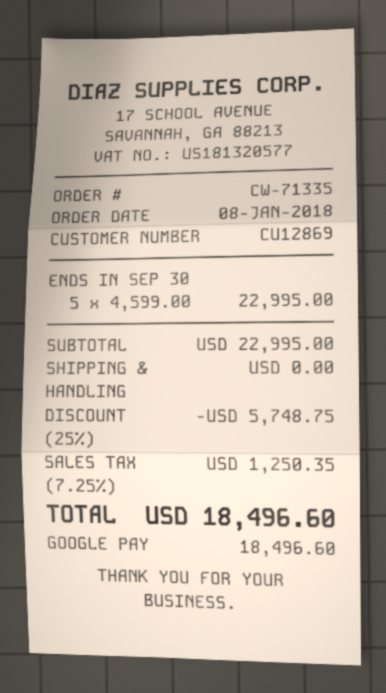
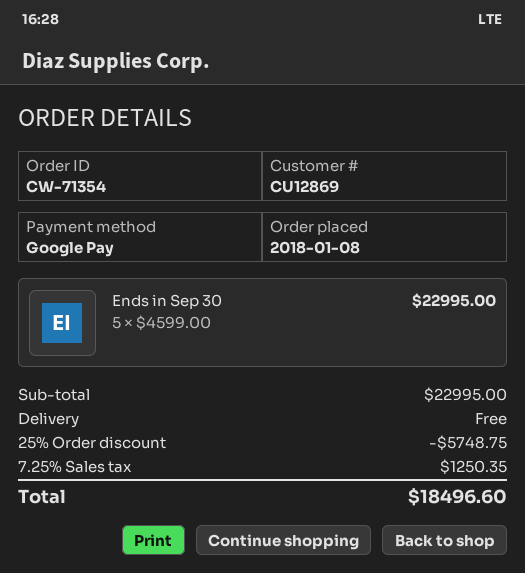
order number: CW-71335 -> CW-71354

